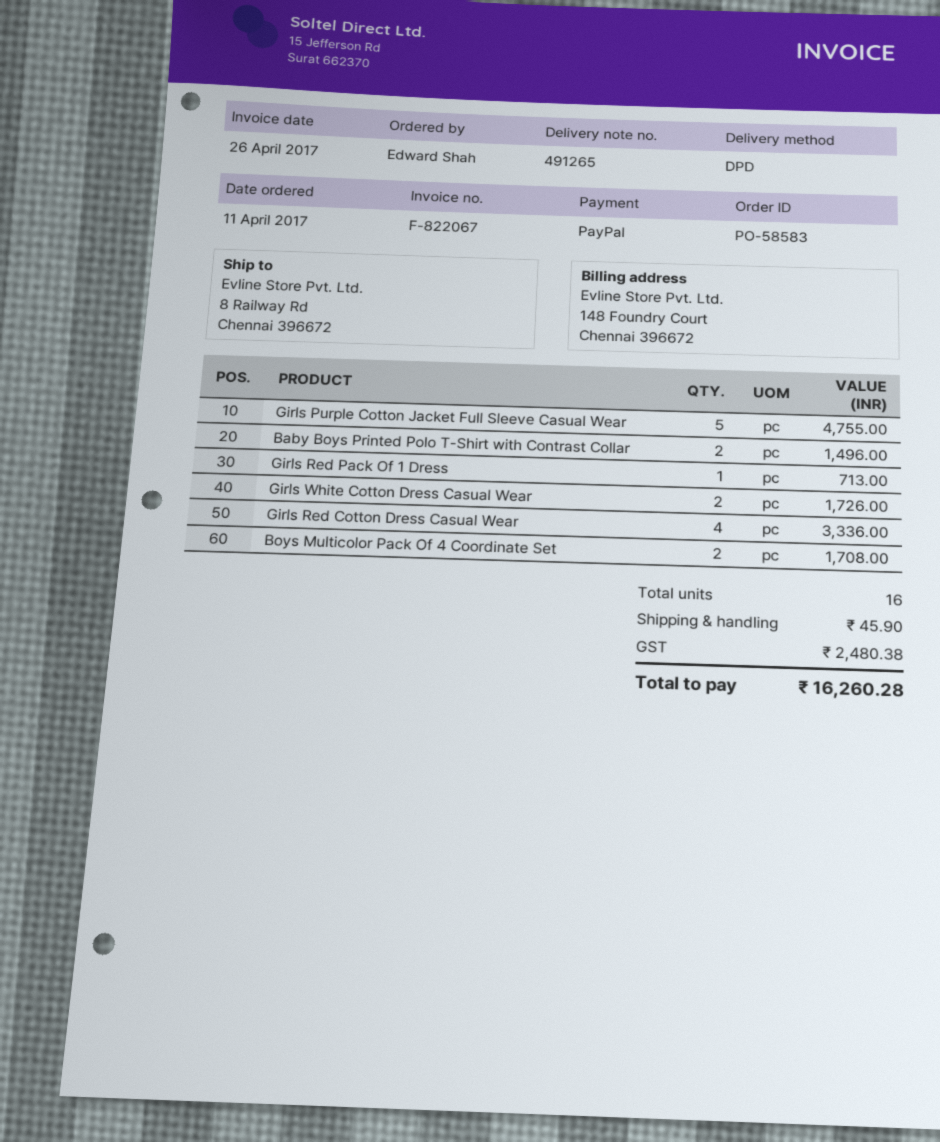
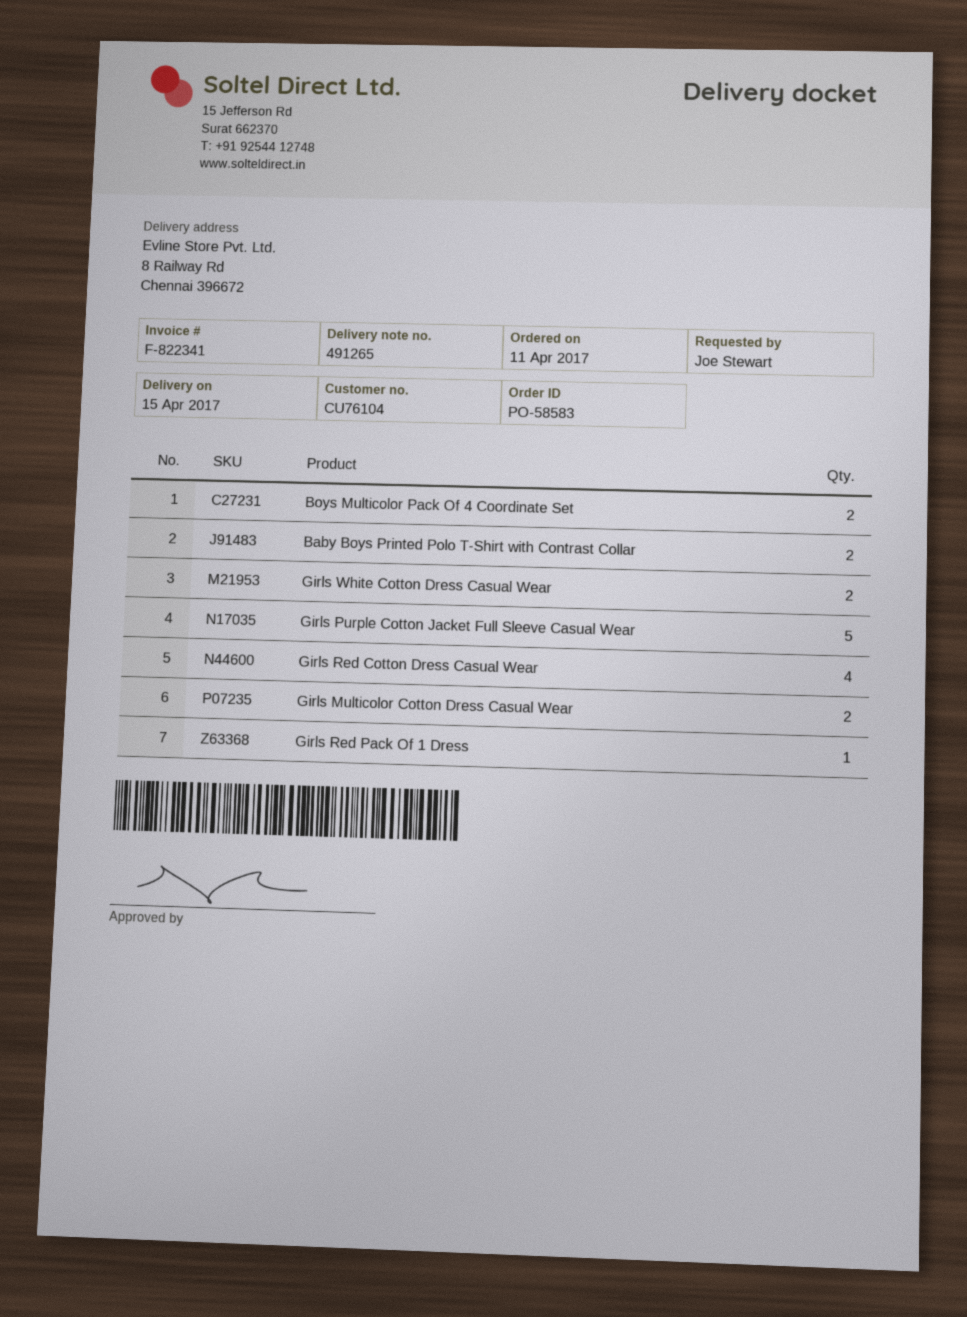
invoice number: F-822067 -> F-822341
ordered by: Edward Shah -> Joe Stewart
Girls Multicolor Cotton Dress Casual Wear: none -> 2

